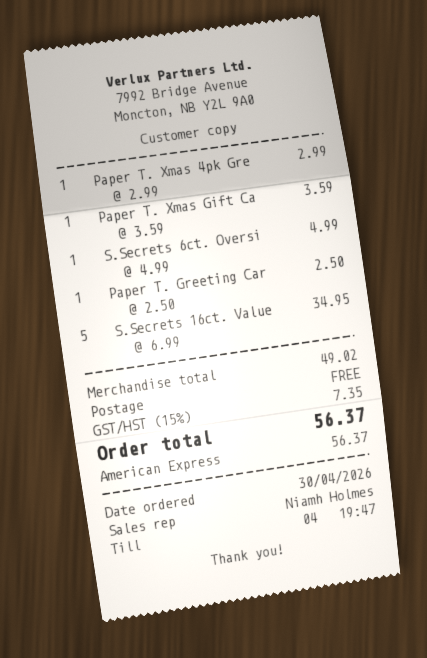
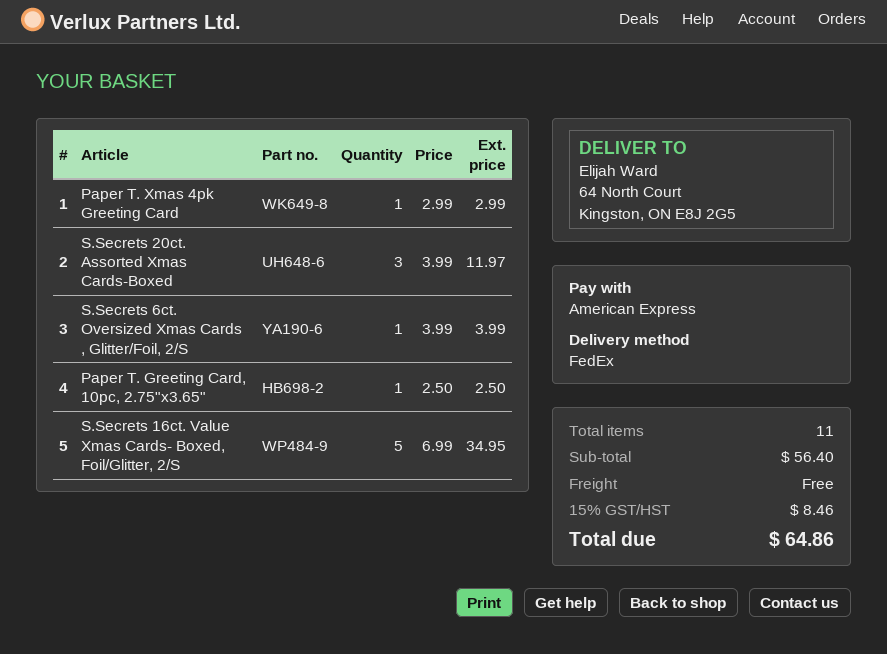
Paper T. Xmas Gift Ca: 1 x 3.59 = 3.59 -> none
S.Secrets 6ct. Oversi: 1 x 4.99 = 4.99 -> 1 x 3.99 = 3.99
S.Secrets 20ct. Assorted Xmas Cards-Boxed: none -> 3 x 3.99 = 11.97
subtotal: 49.02 -> 56.40
tax: 15% = 7.35 -> 15% = 8.46
total: 56.37 -> 64.86

